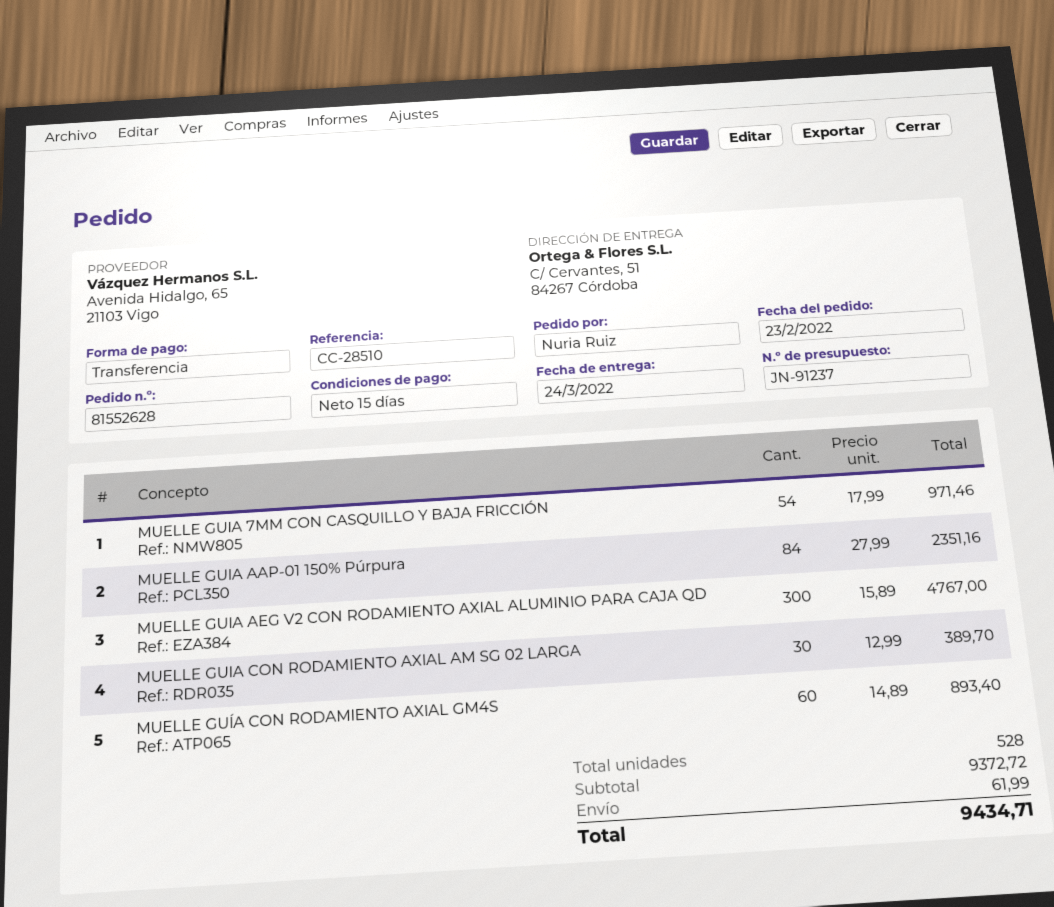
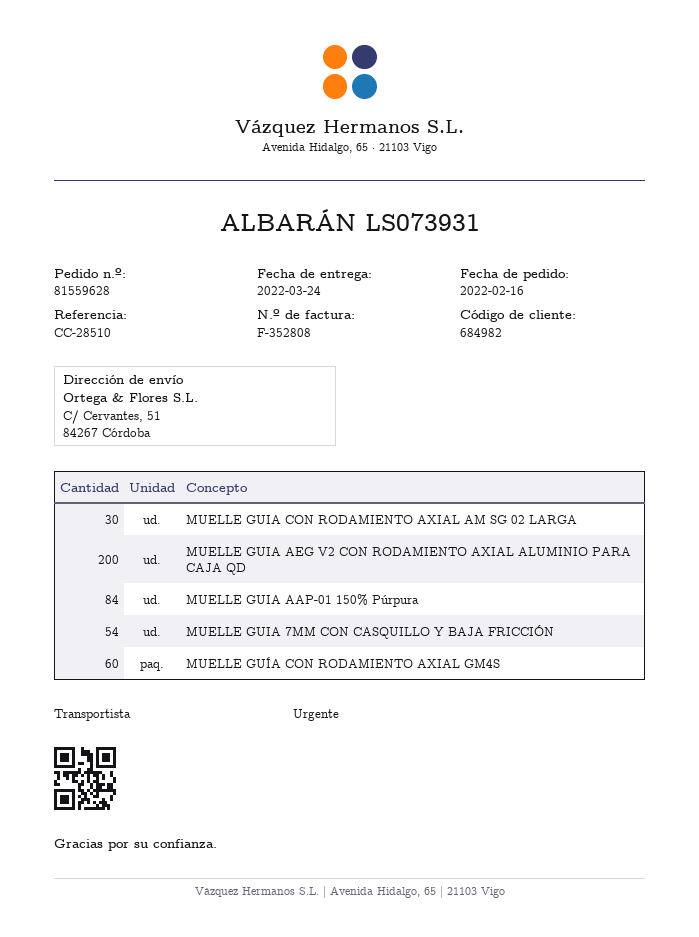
order number: 81552628 -> 81559628
order date: 2022-02-23 -> 2022-02-16
MUELLE GUIA AEG V2 CON RODAMIENTO AXIAL ALUMINIO PARA CAJA QD: 300 -> 200

